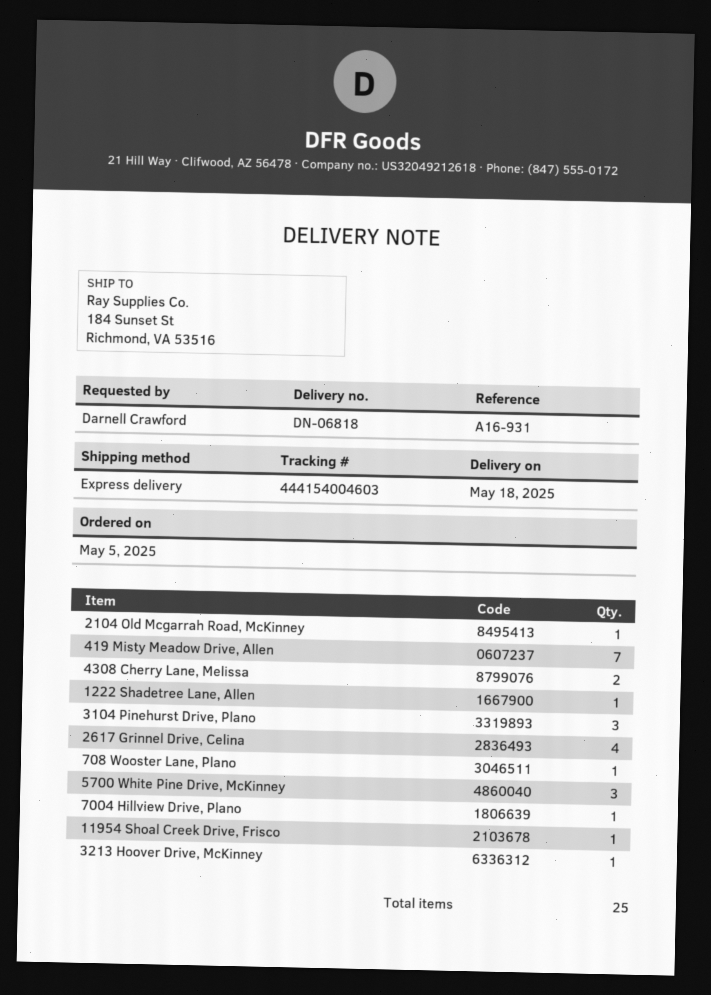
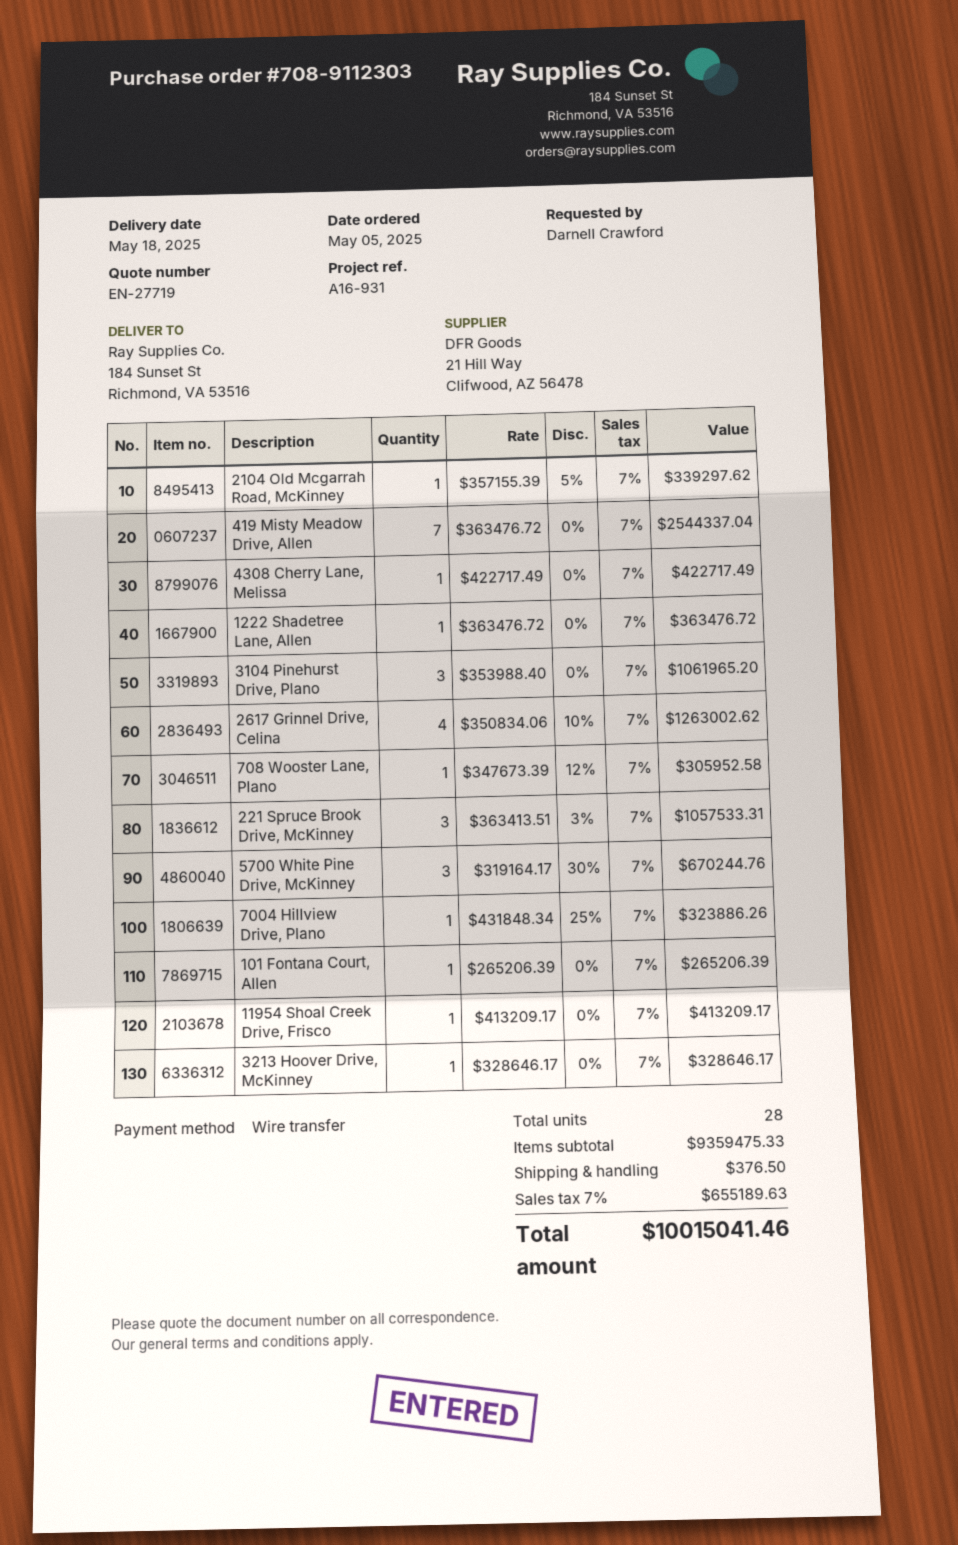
4308 Cherry Lane, Melissa: 2 -> 1
221 Spruce Brook Drive, McKinney: none -> 3
101 Fontana Court, Allen: none -> 1
total quantity: 25 -> 28

